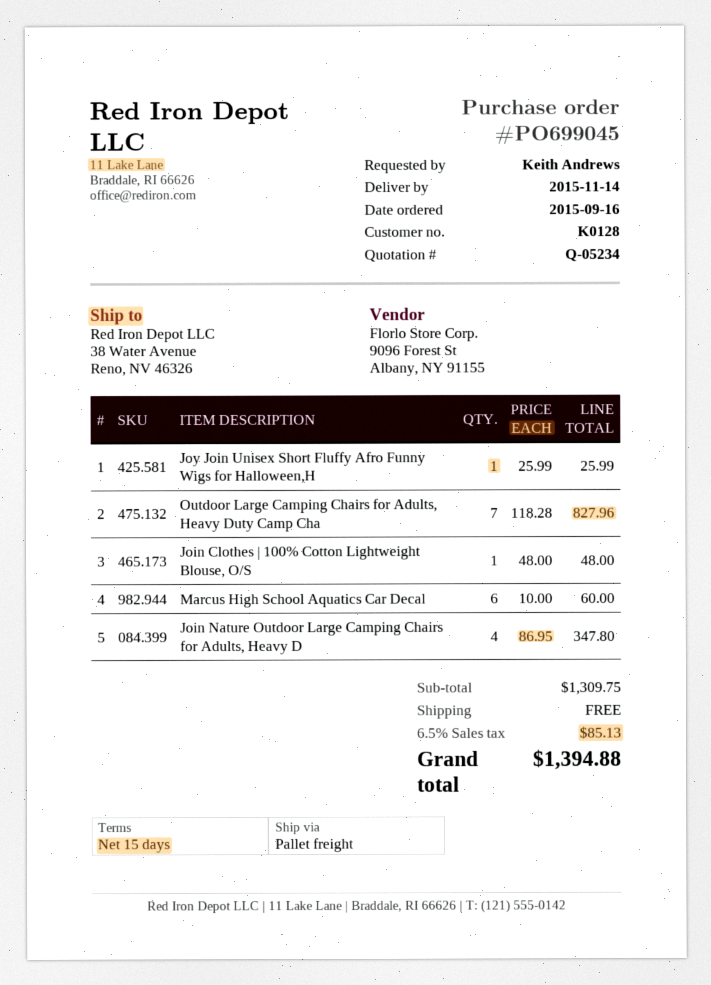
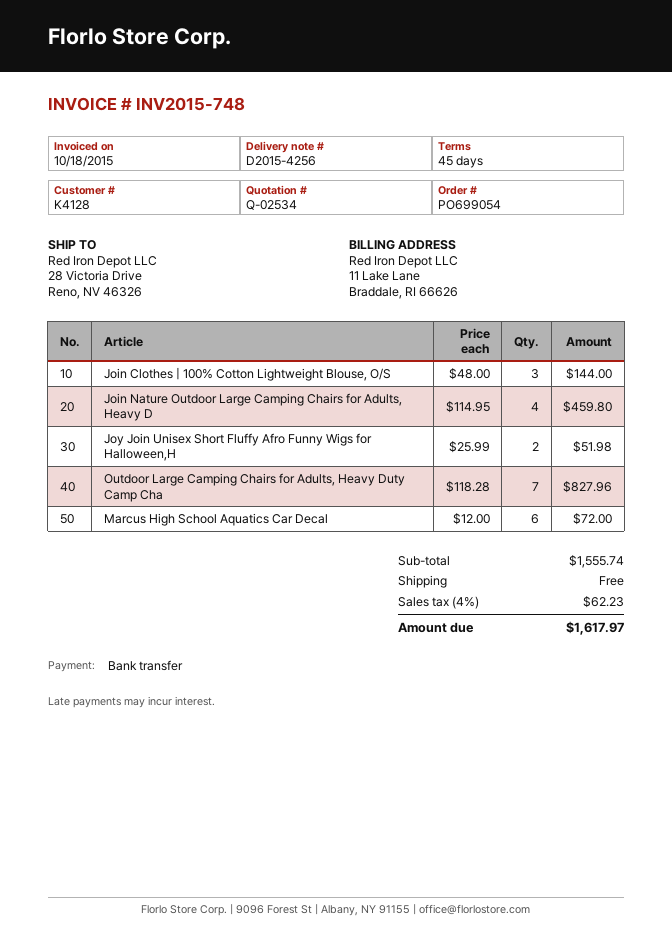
quote number: Q-05234 -> Q-02534
order number: PO699045 -> PO699054
payment terms: 15 days -> 45 days
customer number: K0128 -> K4128
ship to: 38 Water Avenue, Reno, NV 46326 -> 28 Victoria Drive, Reno, NV 46326
Joy Join Unisex Short Fluffy Afro Funny Wigs for Halloween,H: 1 x 25.99 = 25.99 -> 2 x 25.99 = 51.98
Join Clothes | 100% Cotton Lightweight Blouse, O/S: 1 x 48.00 = 48.00 -> 3 x 48.00 = 144.00
Marcus High School Aquatics Car Decal: 6 x 10.00 = 60.00 -> 6 x 12.00 = 72.00
Join Nature Outdoor Large Camping Chairs for Adults, Heavy D: 4 x 86.95 = 347.80 -> 4 x 114.95 = 459.80
subtotal: 1309.75 -> 1555.74
tax: 6.5% = 85.13 -> 4% = 62.23
total: 1394.88 -> 1617.97

